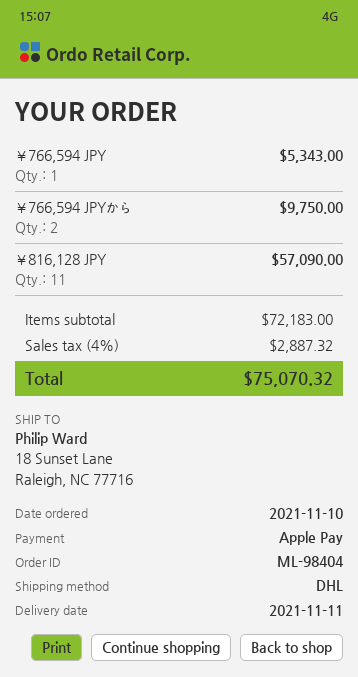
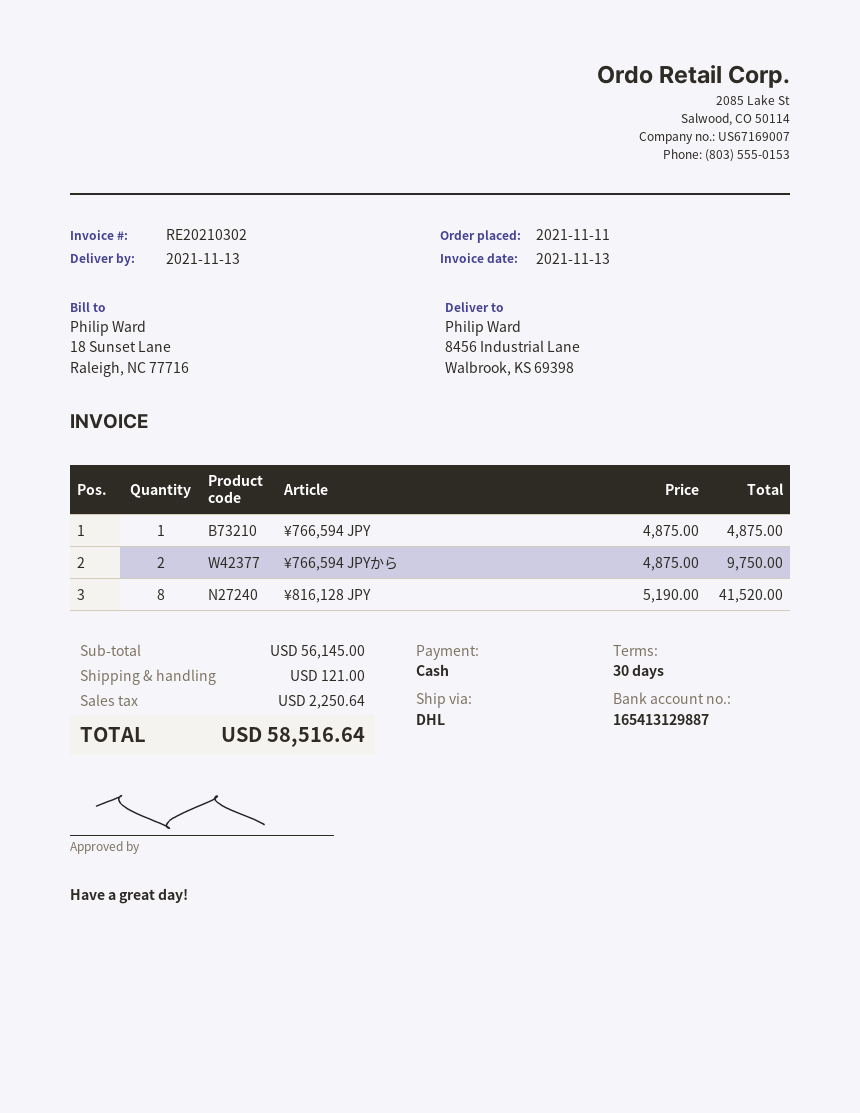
order date: 2021-11-10 -> 2021-11-11
delivery date: 2021-11-11 -> 2021-11-13
payment method: Apple Pay -> cash
ship to: 18 Sunset Lane, Raleigh, NC 77716 -> 8456 Industrial Lane, Walbrook, KS 69398
¥766,594 JPY: 1 for 5343.00 -> 1 for 4875.00
¥816,128 JPY: 11 for 57090.00 -> 8 for 41520.00
subtotal: 72183.00 -> 56145.00
shipping: none -> 121.00
tax: 2887.32 -> 2250.64
total: 75070.32 -> 58516.64

